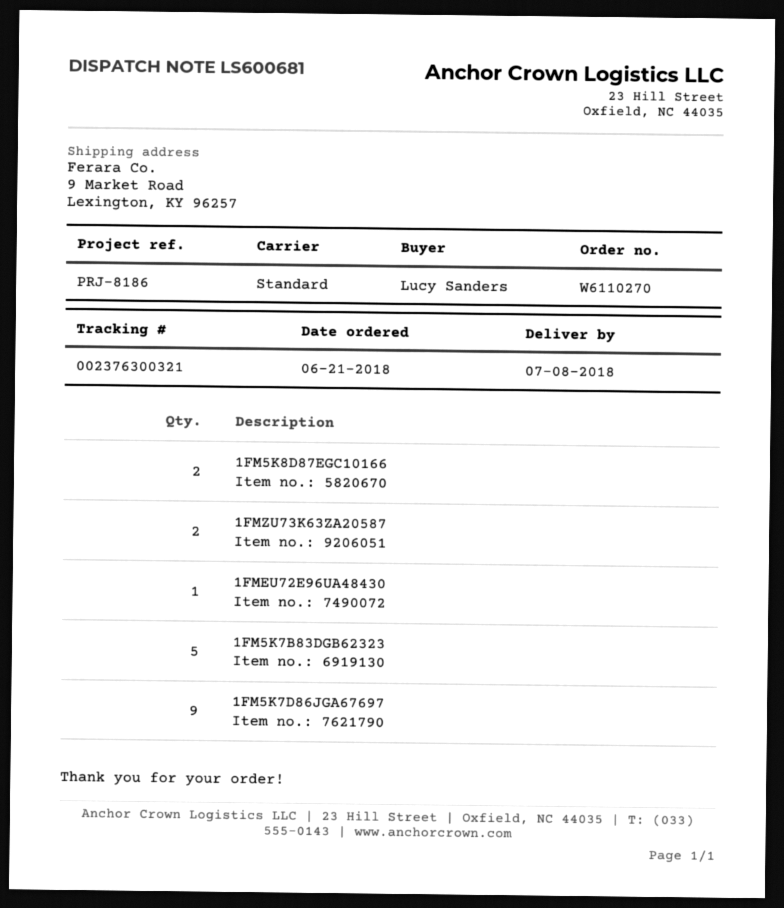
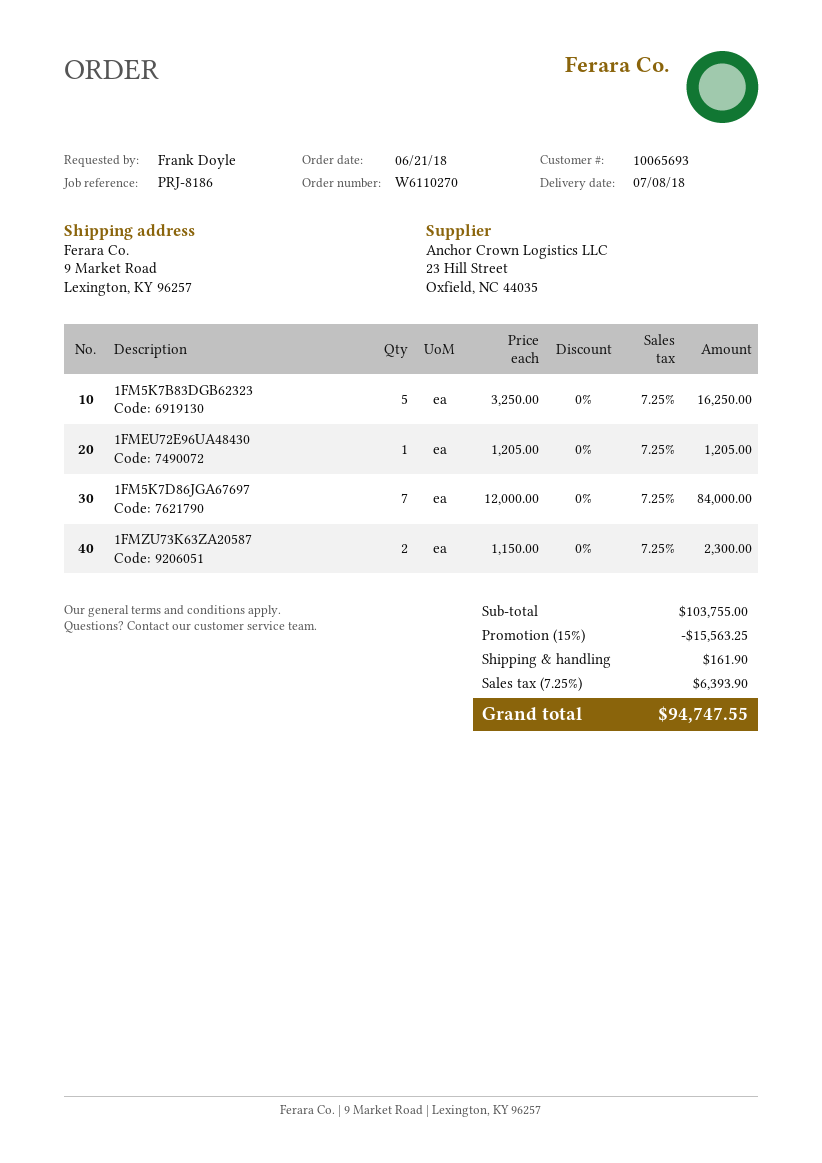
ordered by: Lucy Sanders -> Frank Doyle
1FM5K8D87EGC10166: 2 -> none
1FM5K7D86JGA67697: 9 -> 7

